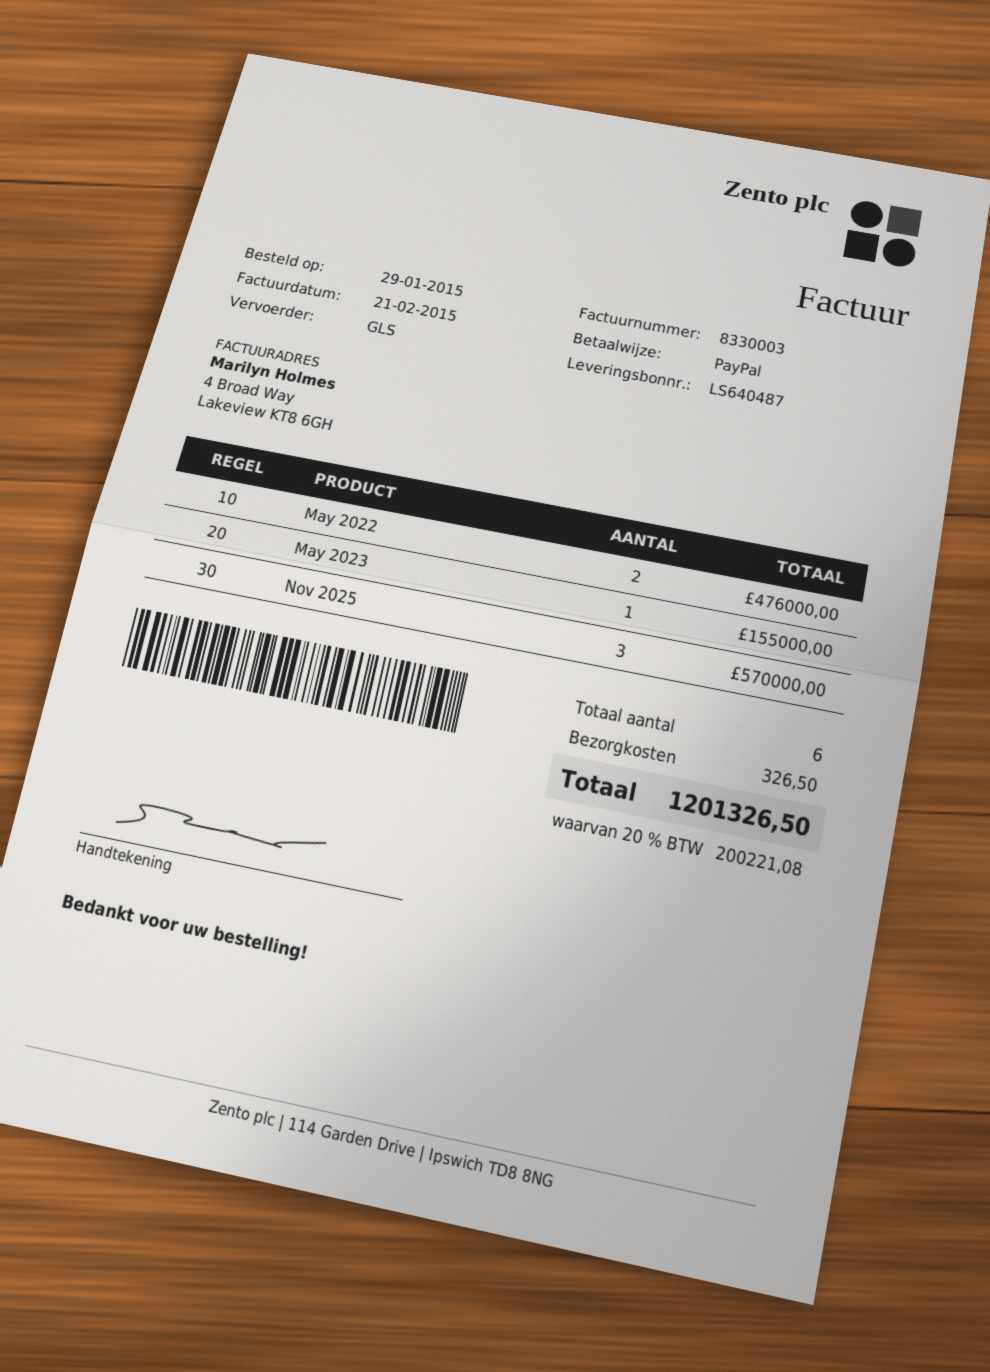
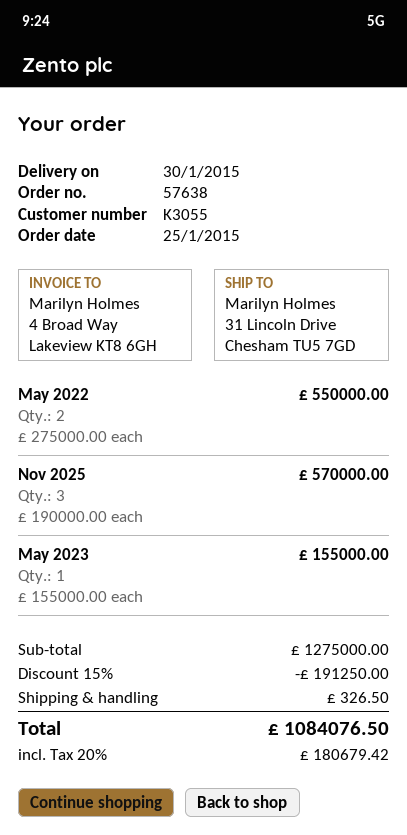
order date: 2015-01-29 -> 2015-01-25
May 2022: 2 for 476000.00 -> 2 for 550000.00
discount: none -> 15% = 191250.00
tax: 20% = 200221.08 -> 20% = 180679.42
total: 1201326.50 -> 1084076.50

